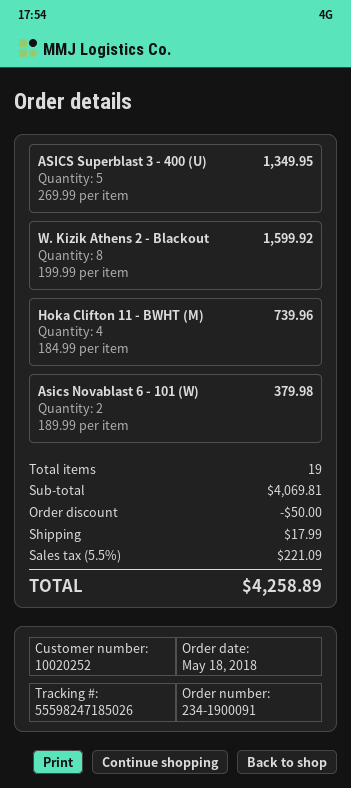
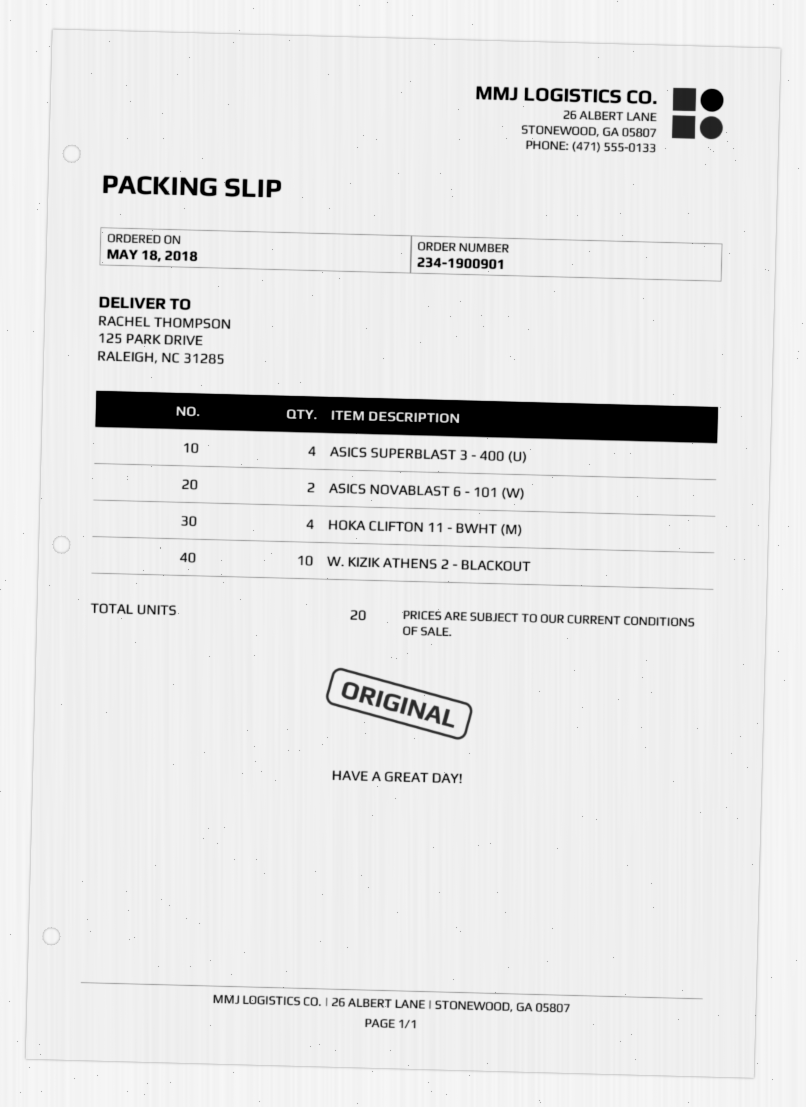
order number: 234-1900091 -> 234-1900901
ASICS Superblast 3 - 400 (U): 5 -> 4
W. Kizik Athens 2 - Blackout: 8 -> 10
total quantity: 19 -> 20

